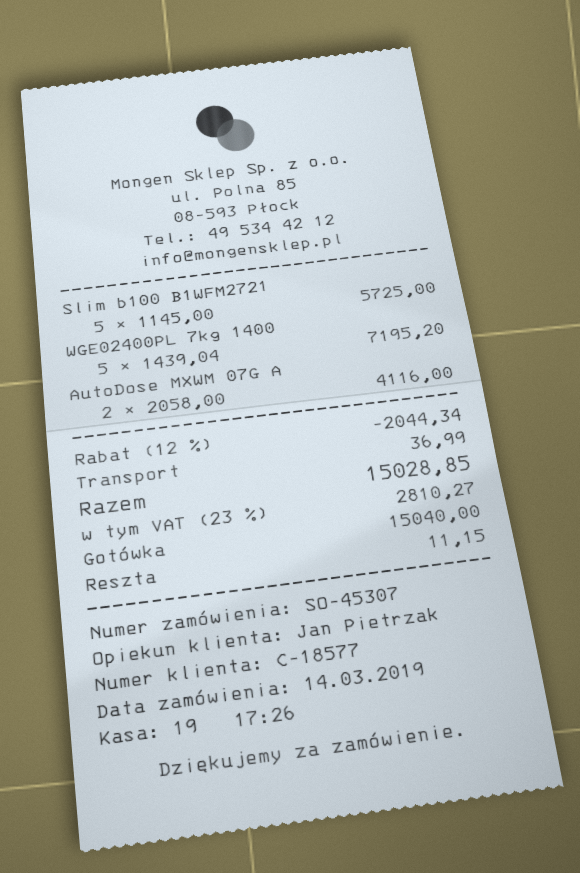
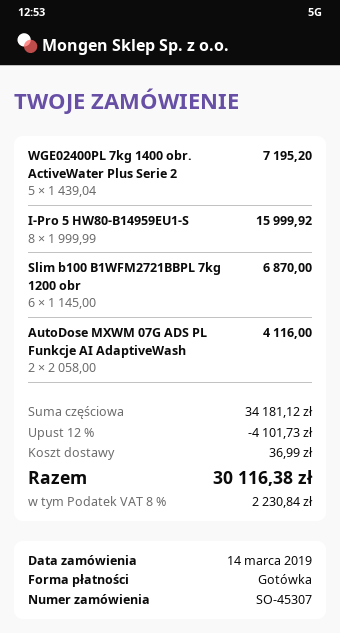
Slim b100 B1WFM2721: 5 x 1145.00 = 5725.00 -> 6 x 1145.00 = 6870.00
I-Pro 5 HW80-B14959EU1-S: none -> 8 x 1999.99 = 15999.92
discount: 12% = 2044.34 -> 12% = 4101.73
tax: 23% = 2810.27 -> 8% = 2230.84
total: 15028.85 -> 30116.38

